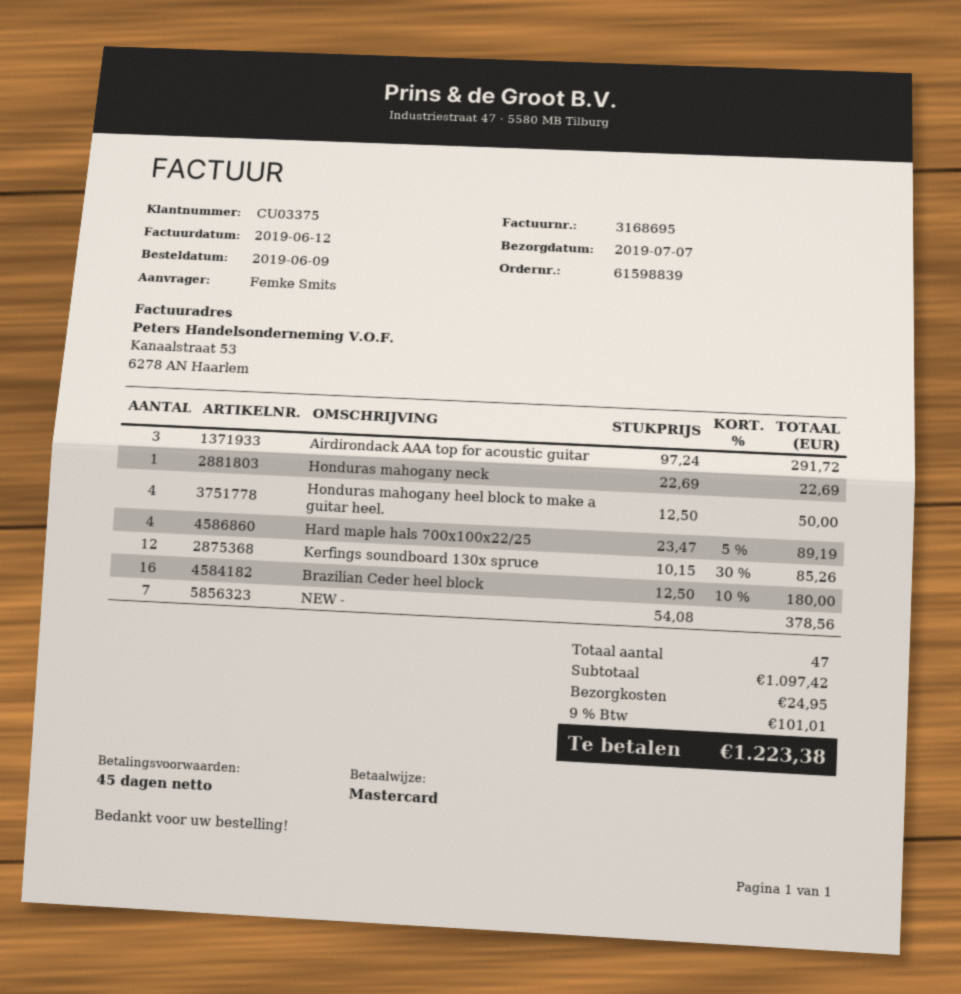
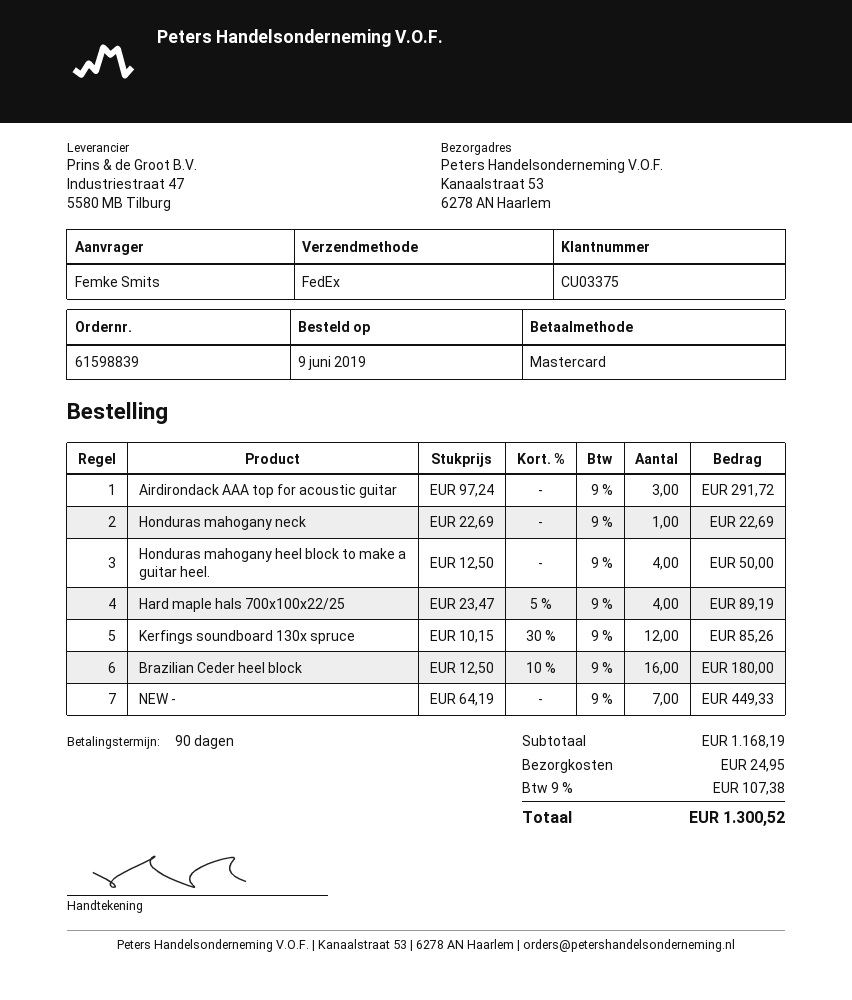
payment terms: 45 days -> 90 days
NEW -: 7 x 54.08 = 378.56 -> 7 x 64.19 = 449.33
subtotal: 1097.42 -> 1168.19
tax: 9% = 101.01 -> 9% = 107.38
total: 1223.38 -> 1300.52

